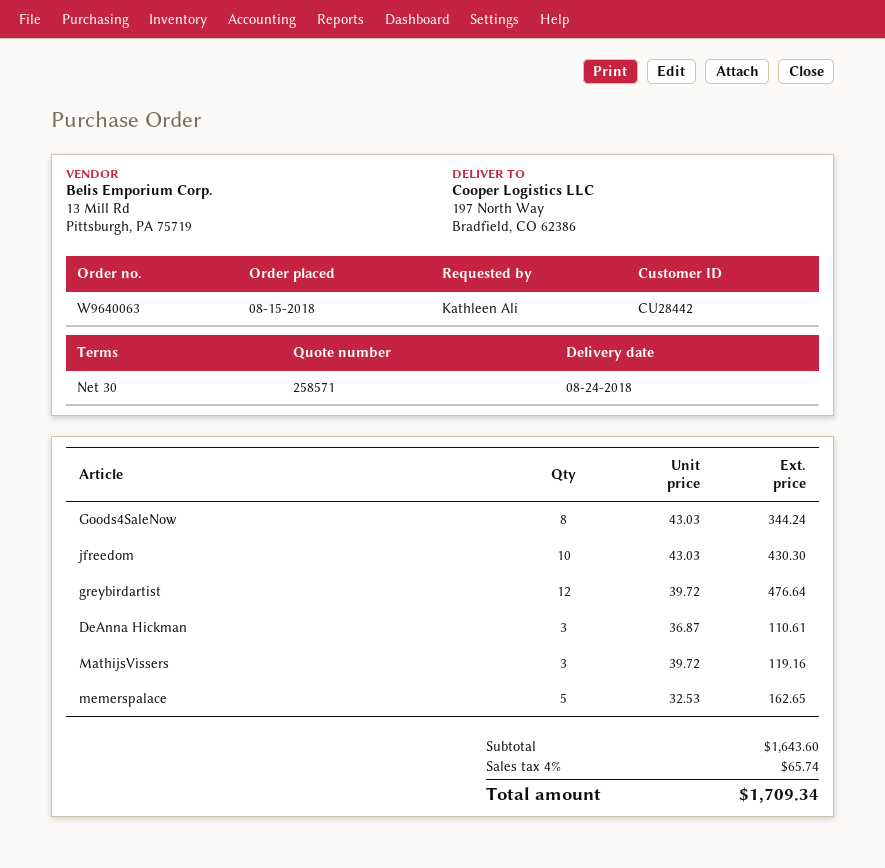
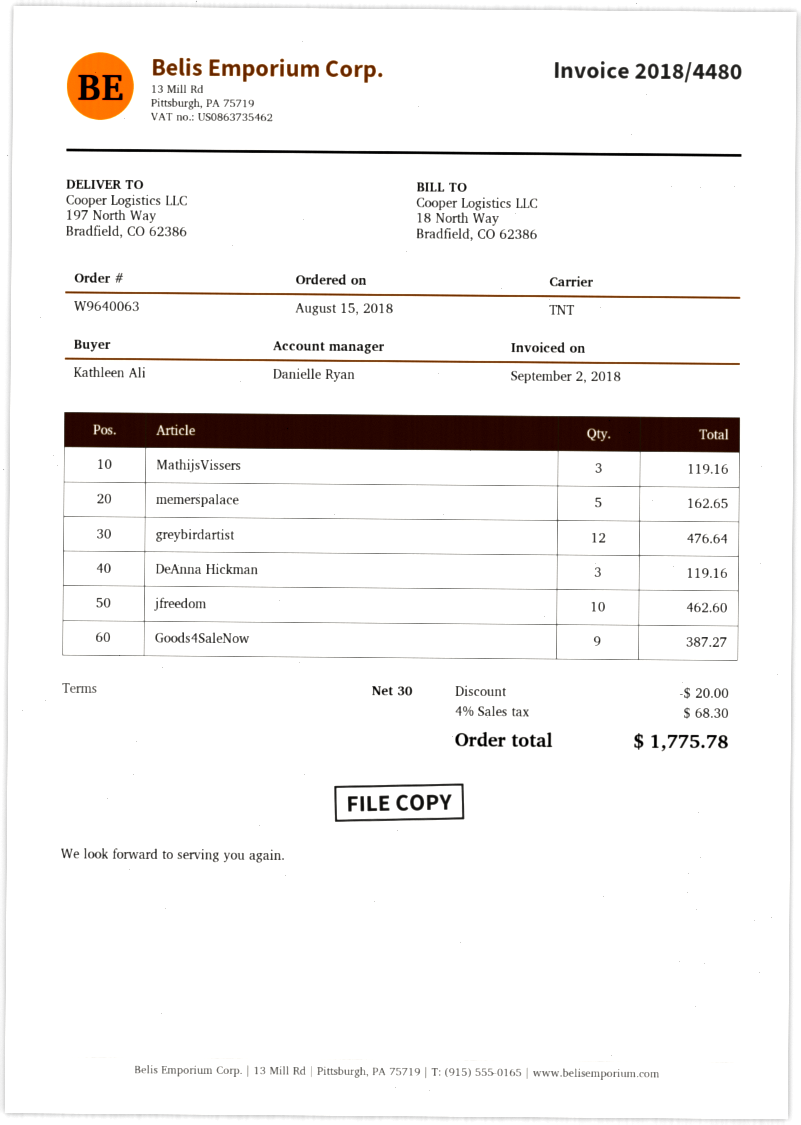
Goods4SaleNow: 8 for 344.24 -> 9 for 387.27
jfreedom: 10 for 430.30 -> 10 for 462.60
DeAnna Hickman: 3 for 110.61 -> 3 for 119.16
discount: none -> 20.00
tax: 4% = 65.74 -> 4% = 68.30
total: 1709.34 -> 1775.78

